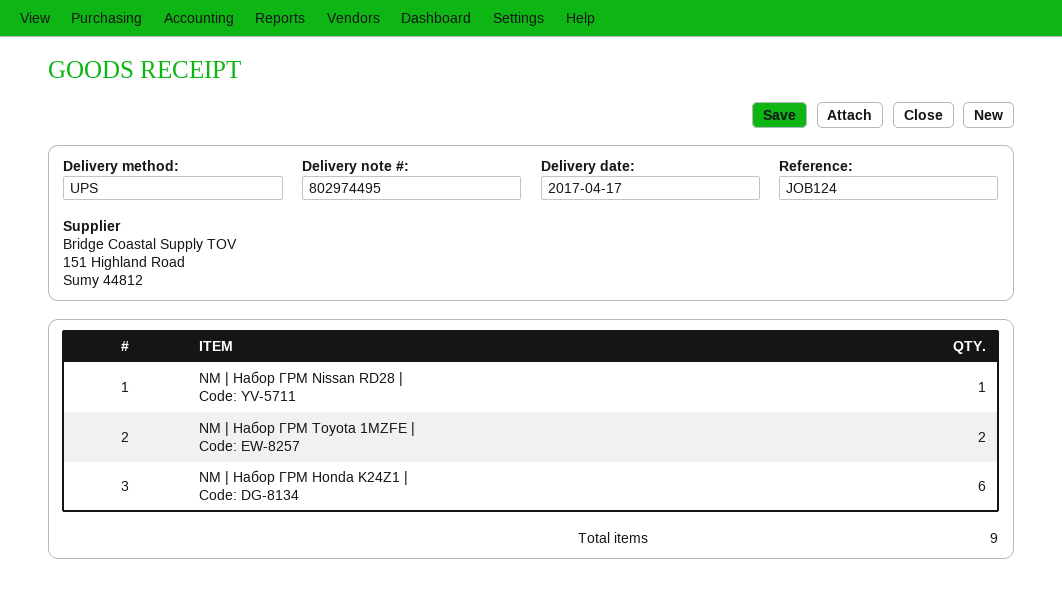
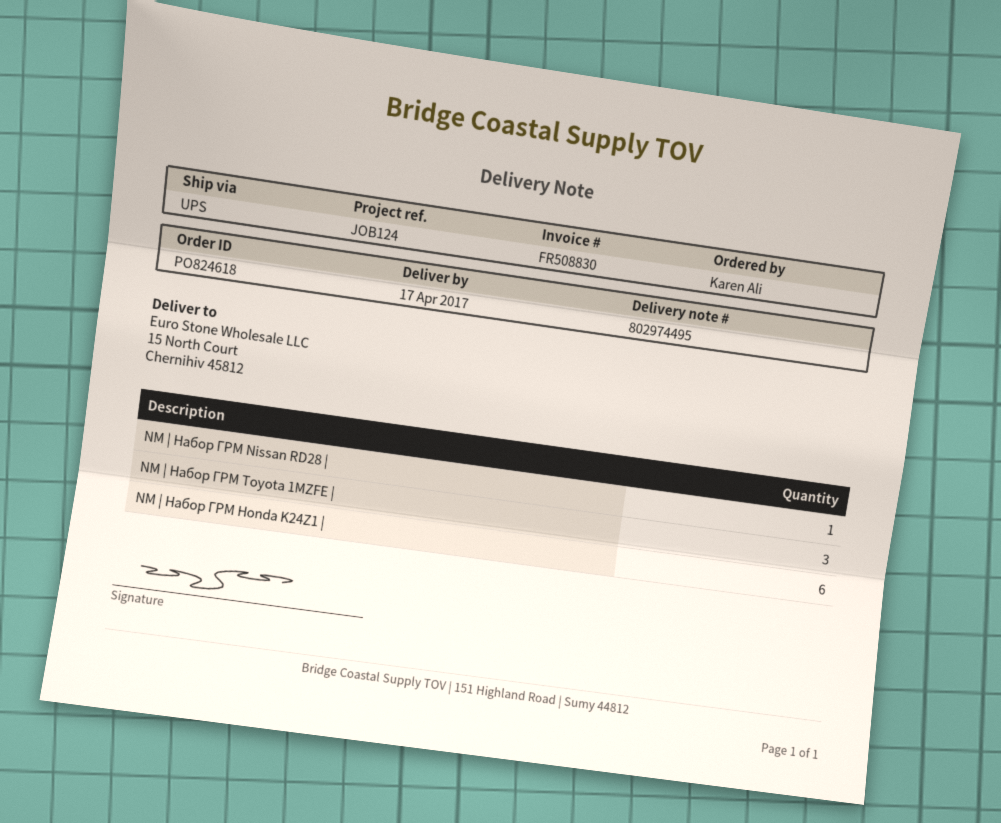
NM | Набор ГРМ Toyota 1MZFE |: 2 -> 3

